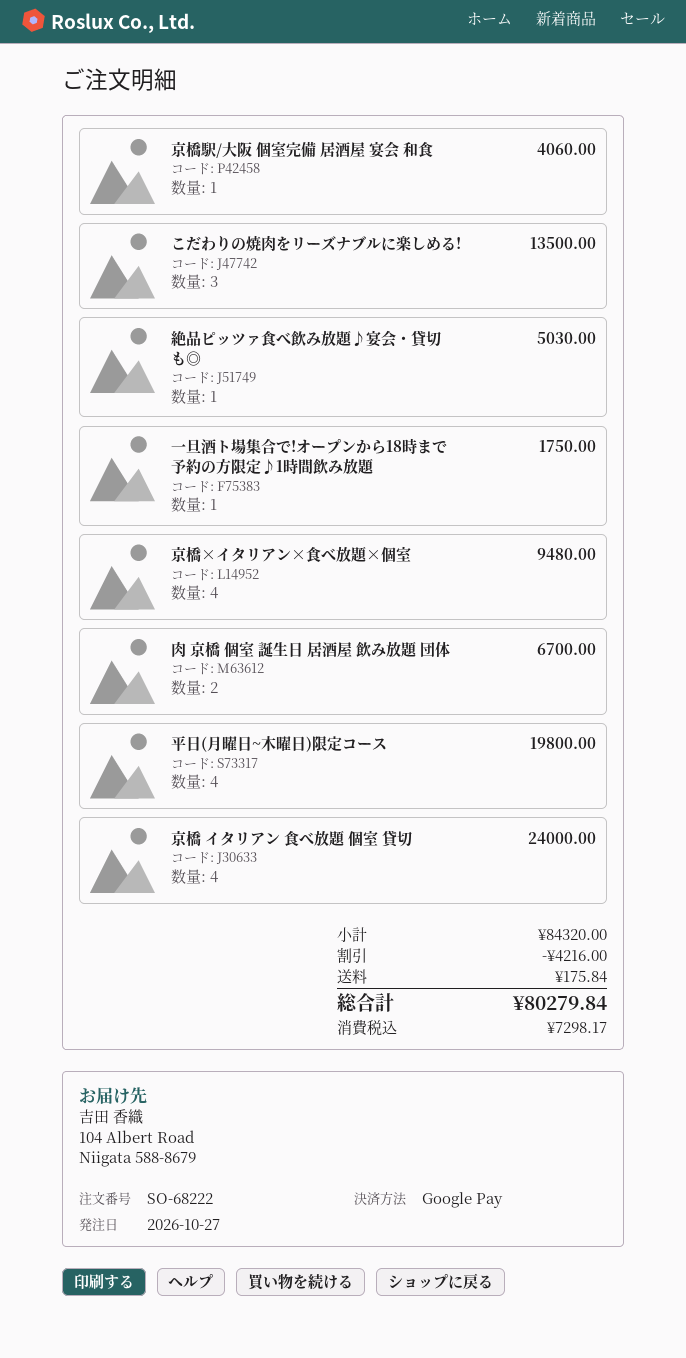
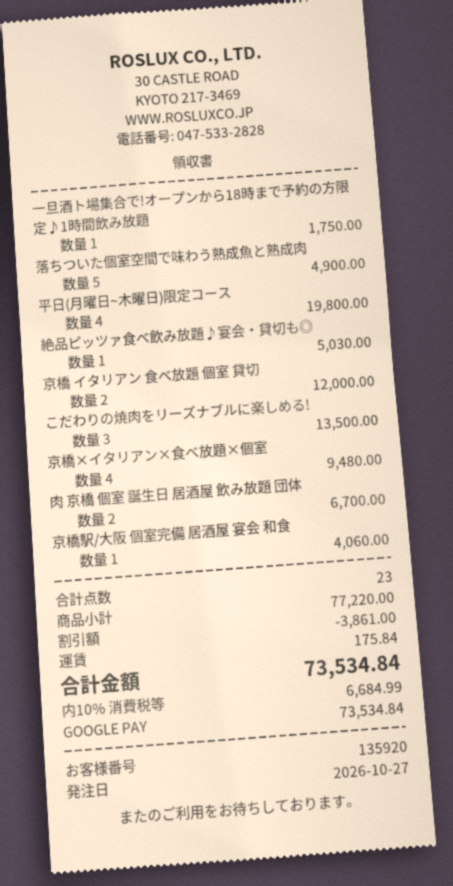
京橋 イタリアン 食べ放題 個室 貸切: 4 for 24000.00 -> 2 for 12000.00
落ちついた個室空間で味わう熟成魚と熟成肉: none -> 5 for 4900.00
subtotal: 84320.00 -> 77220.00
discount: 4216.00 -> 3861.00
tax: 7298.17 -> 6684.99
total: 80279.84 -> 73534.84

